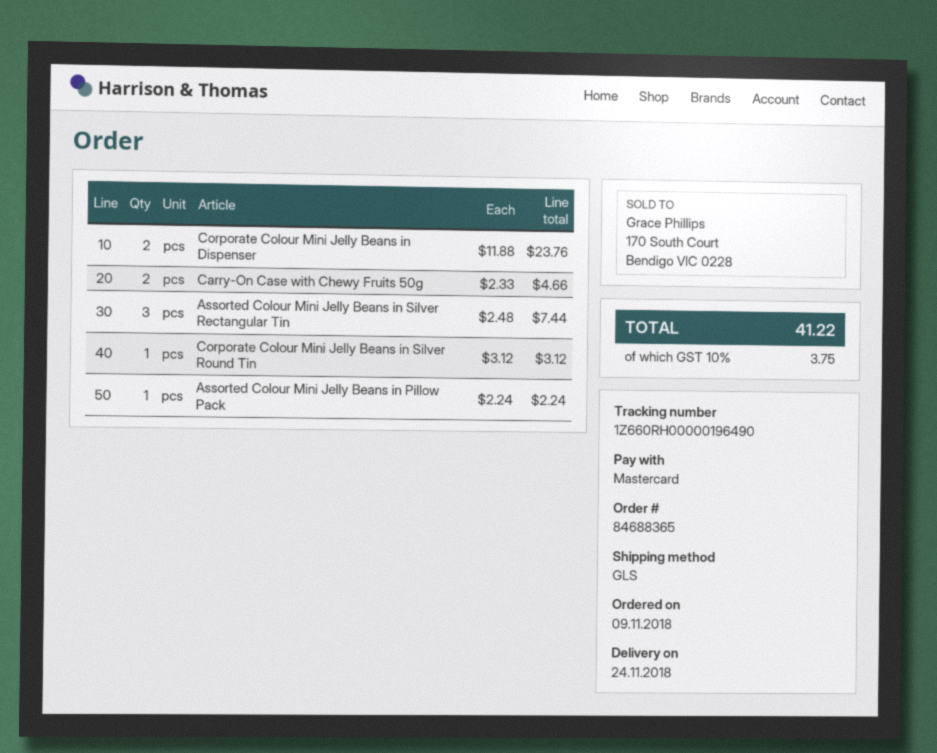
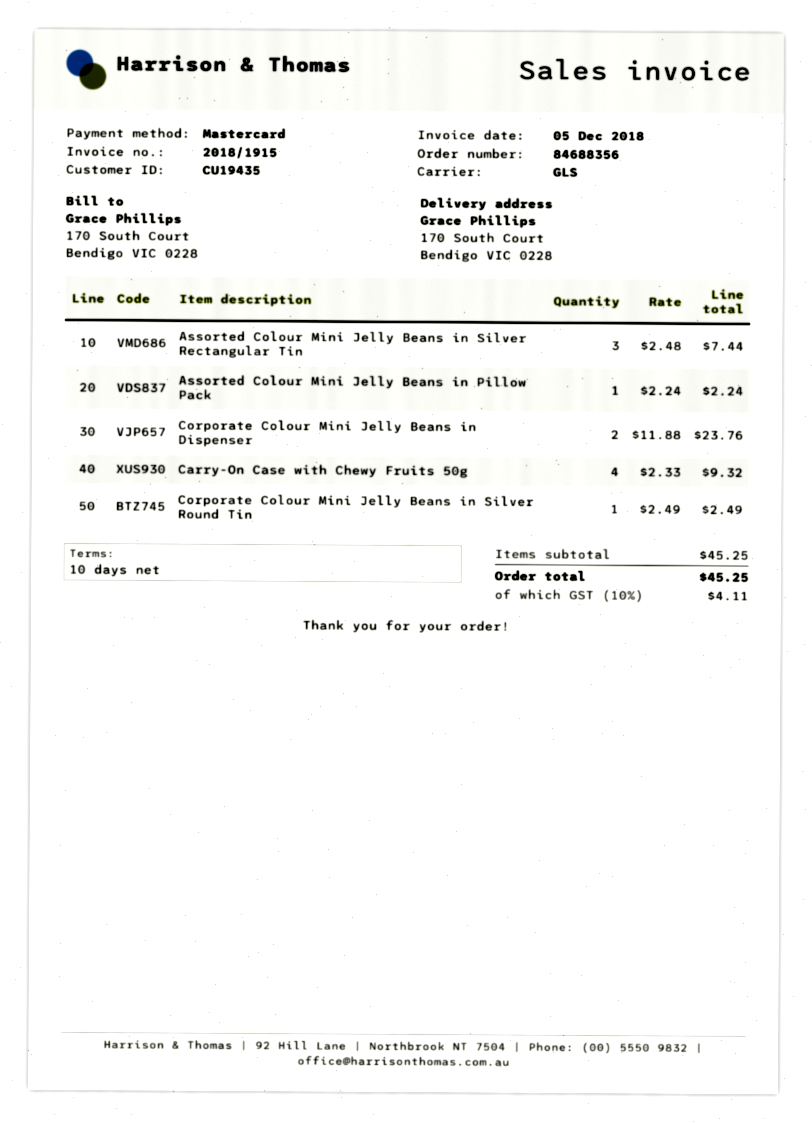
order number: 84688365 -> 84688356
Carry-On Case with Chewy Fruits 50g: 2 x 2.33 = 4.66 -> 4 x 2.33 = 9.32
Corporate Colour Mini Jelly Beans in Silver Round Tin: 1 x 3.12 = 3.12 -> 1 x 2.49 = 2.49
tax: 10% = 3.75 -> 10% = 4.11
total: 41.22 -> 45.25

